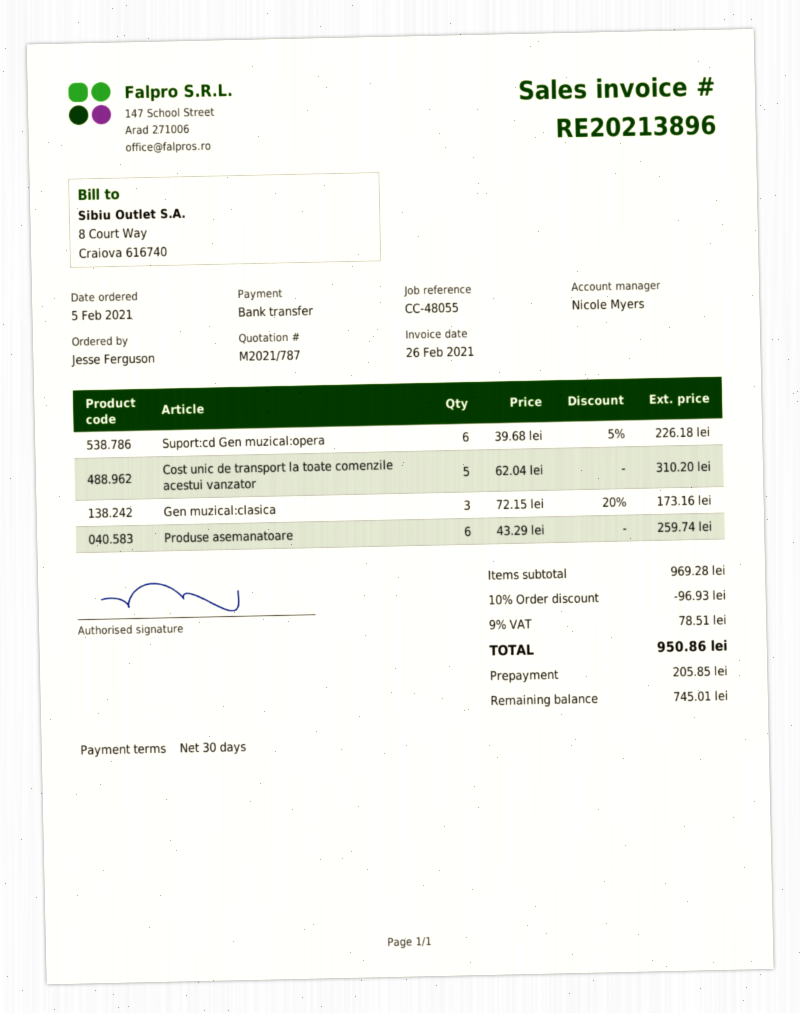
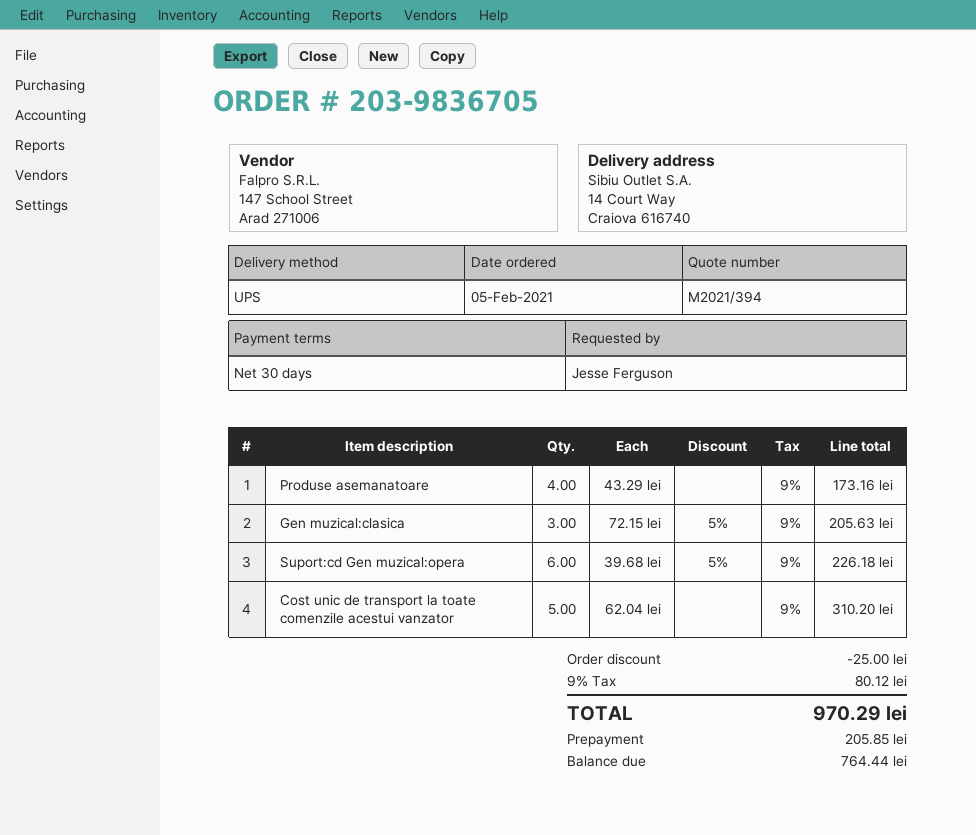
quote number: M2021/787 -> M2021/394
Gen muzical:clasica: 3 x 72.15 - 20% = 173.16 -> 3 x 72.15 - 5% = 205.63
Produse asemanatoare: 6 x 43.29 = 259.74 -> 4 x 43.29 = 173.16
discount: 96.93 -> 25.00
tax: 9% = 78.51 -> 9% = 80.12
total: 950.86 -> 970.29
balance: 745.01 -> 764.44

